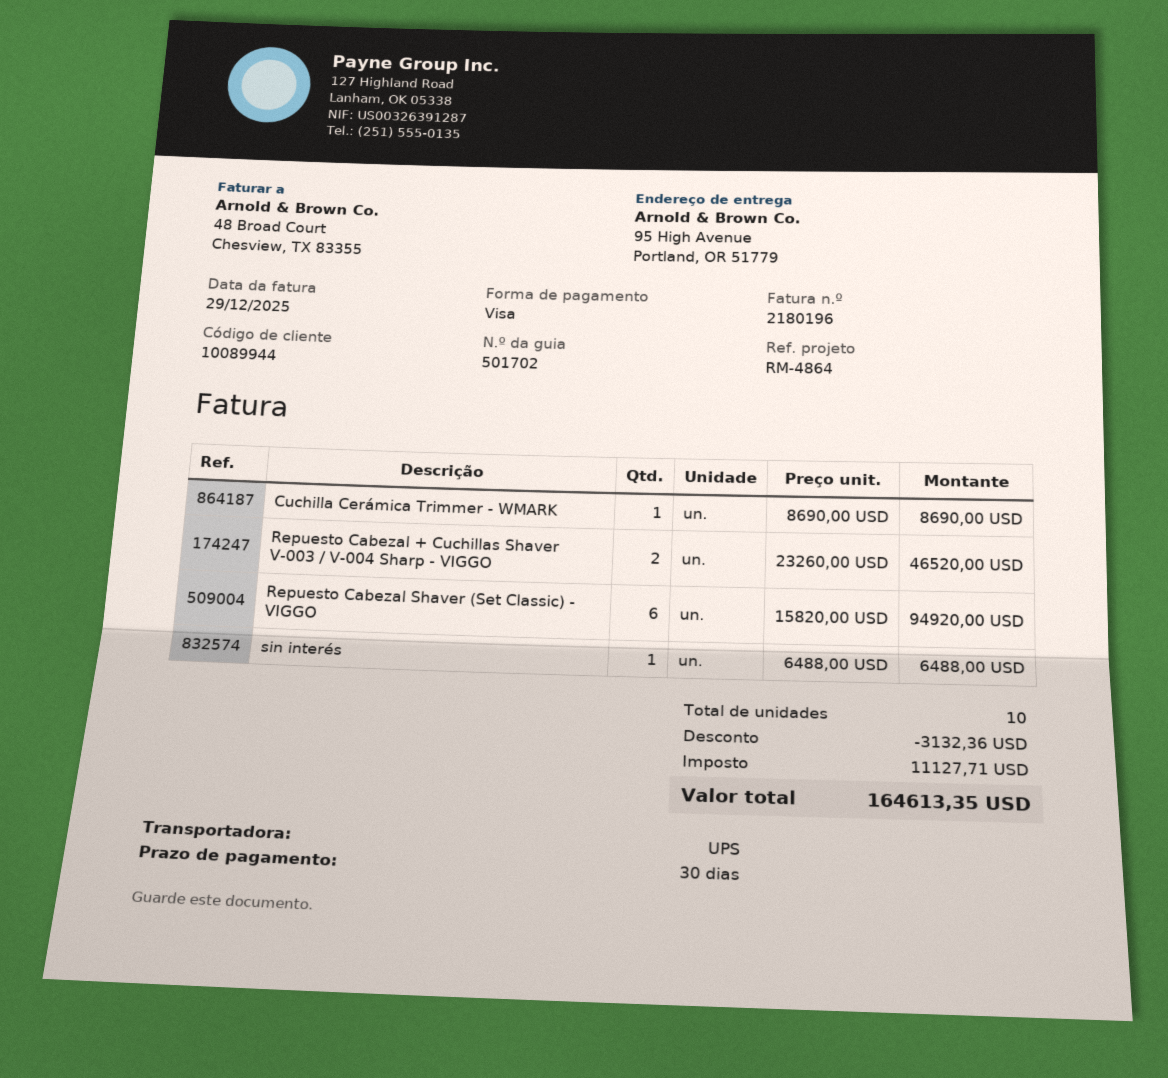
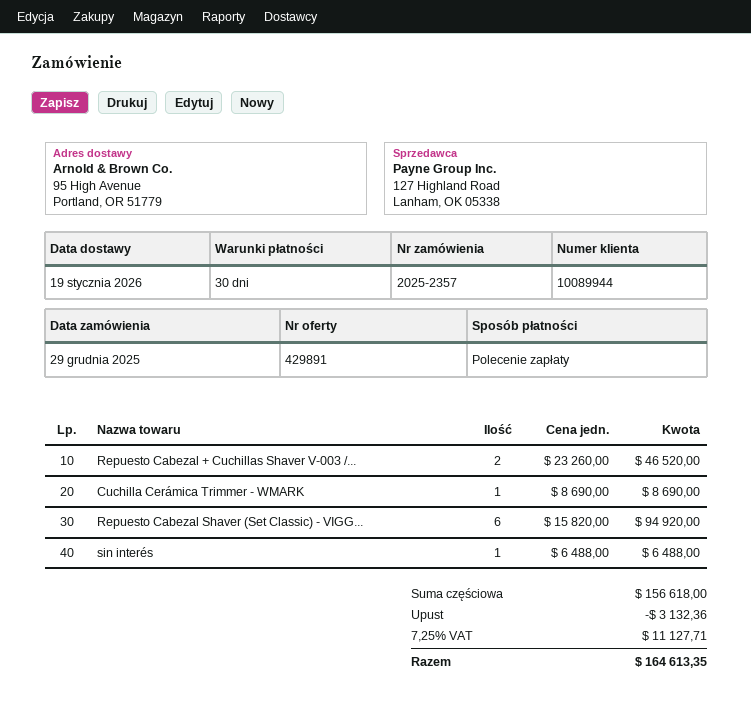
payment method: Visa -> direct debit

